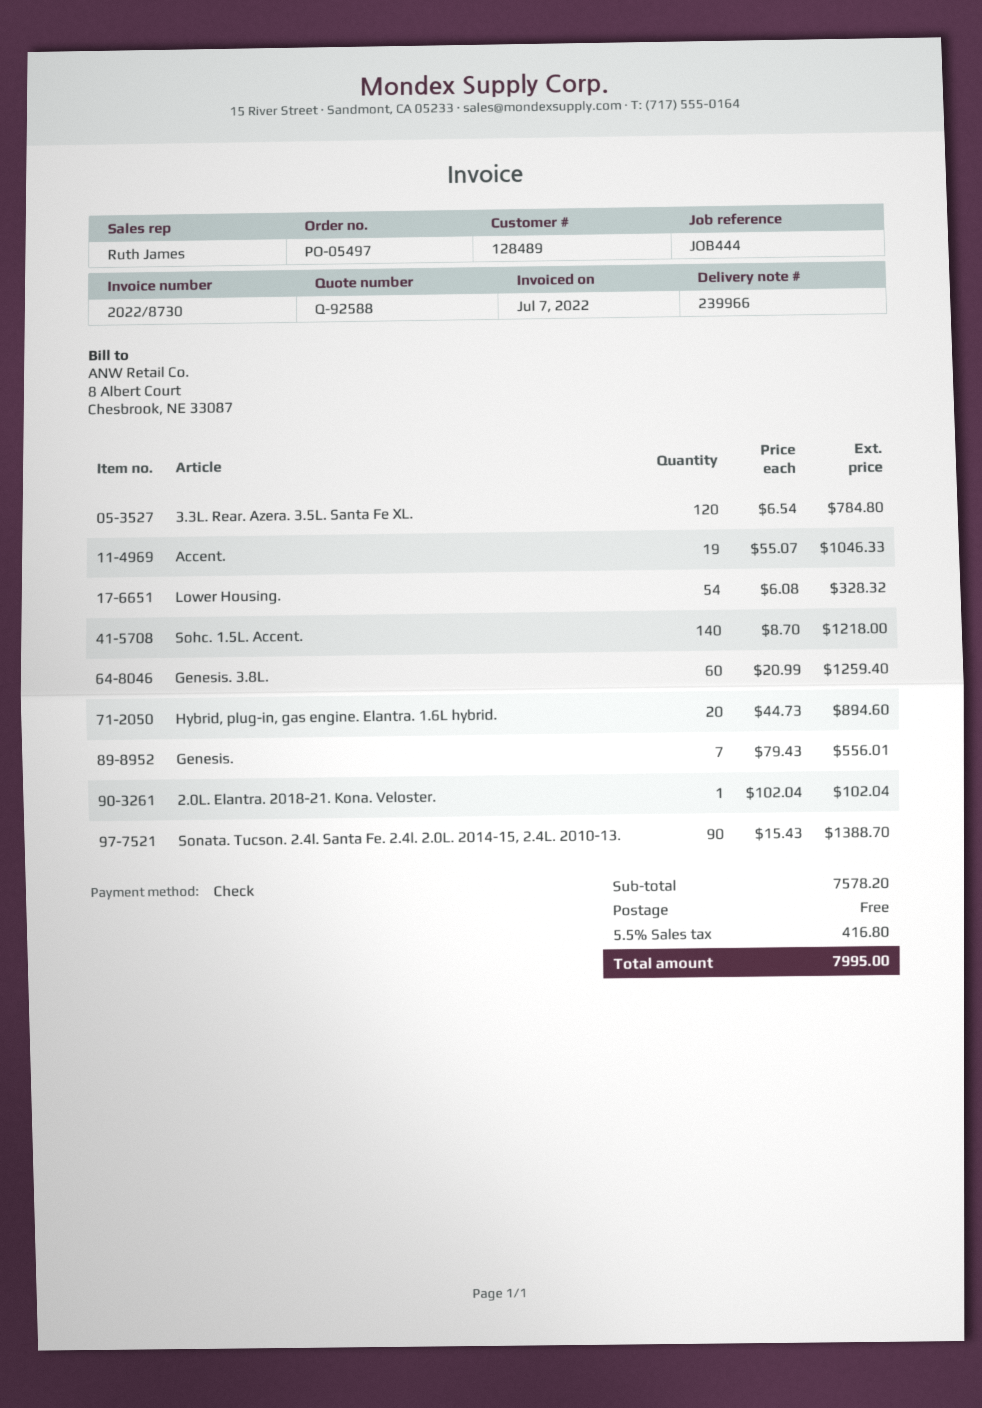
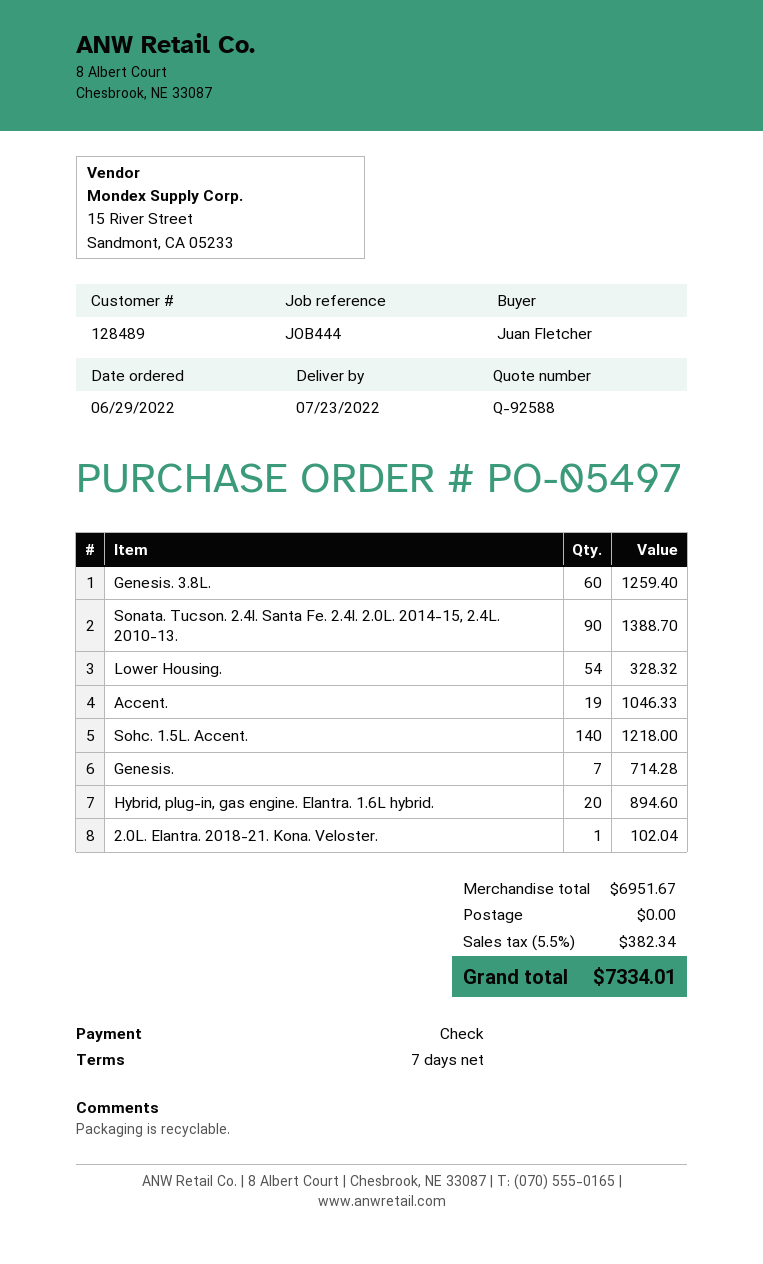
3.3L. Rear. Azera. 3.5L. Santa Fe XL.: 120 for 784.80 -> none
Genesis.: 7 for 556.01 -> 7 for 714.28
subtotal: 7578.20 -> 6951.67
tax: 5.5% = 416.80 -> 5.5% = 382.34
total: 7995.00 -> 7334.01

